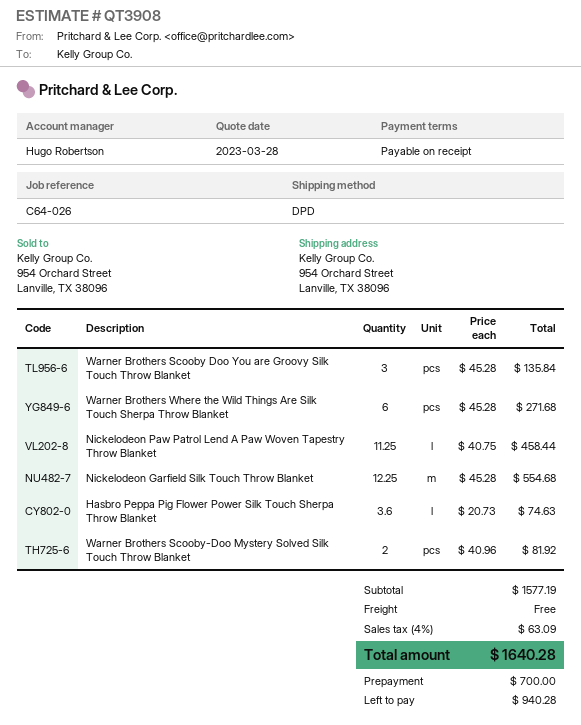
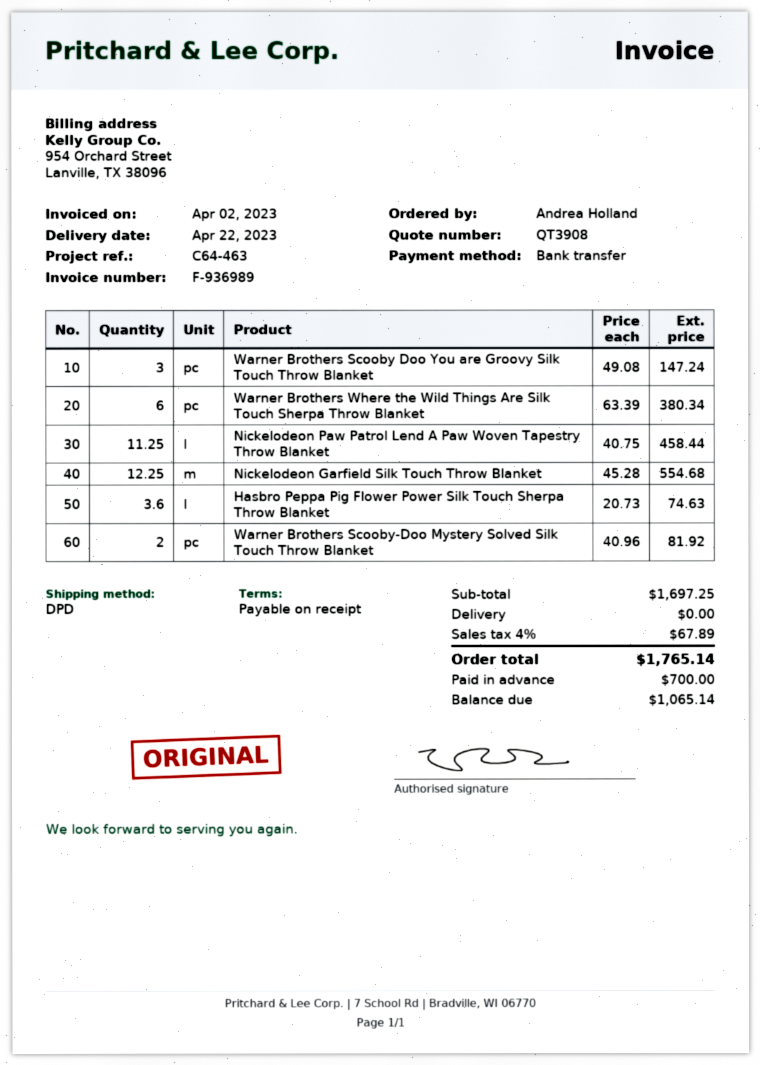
reference: C64-026 -> C64-463
Warner Brothers Scooby Doo You are Groovy Silk Touch Throw Blanket: 3 x 45.28 = 135.84 -> 3 x 49.08 = 147.24
Warner Brothers Where the Wild Things Are Silk Touch Sherpa Throw Blanket: 6 x 45.28 = 271.68 -> 6 x 63.39 = 380.34
subtotal: 1577.19 -> 1697.25
tax: 4% = 63.09 -> 4% = 67.89
total: 1640.28 -> 1765.14
balance: 940.28 -> 1065.14

